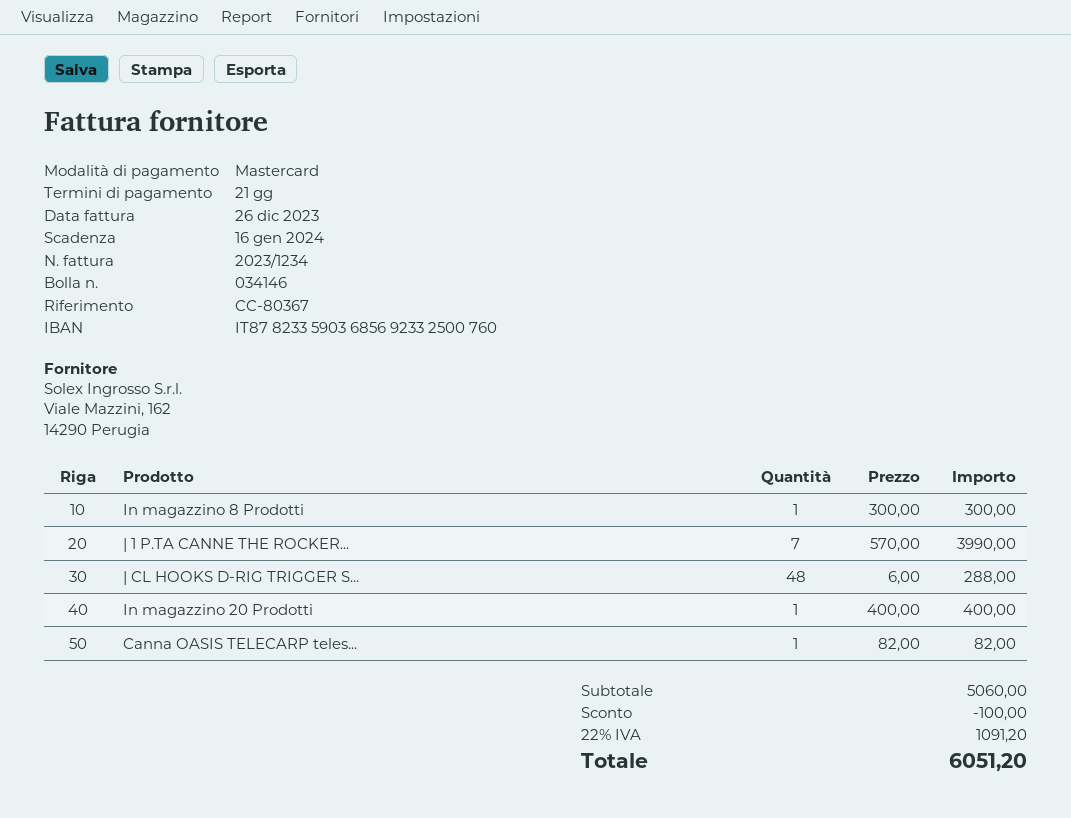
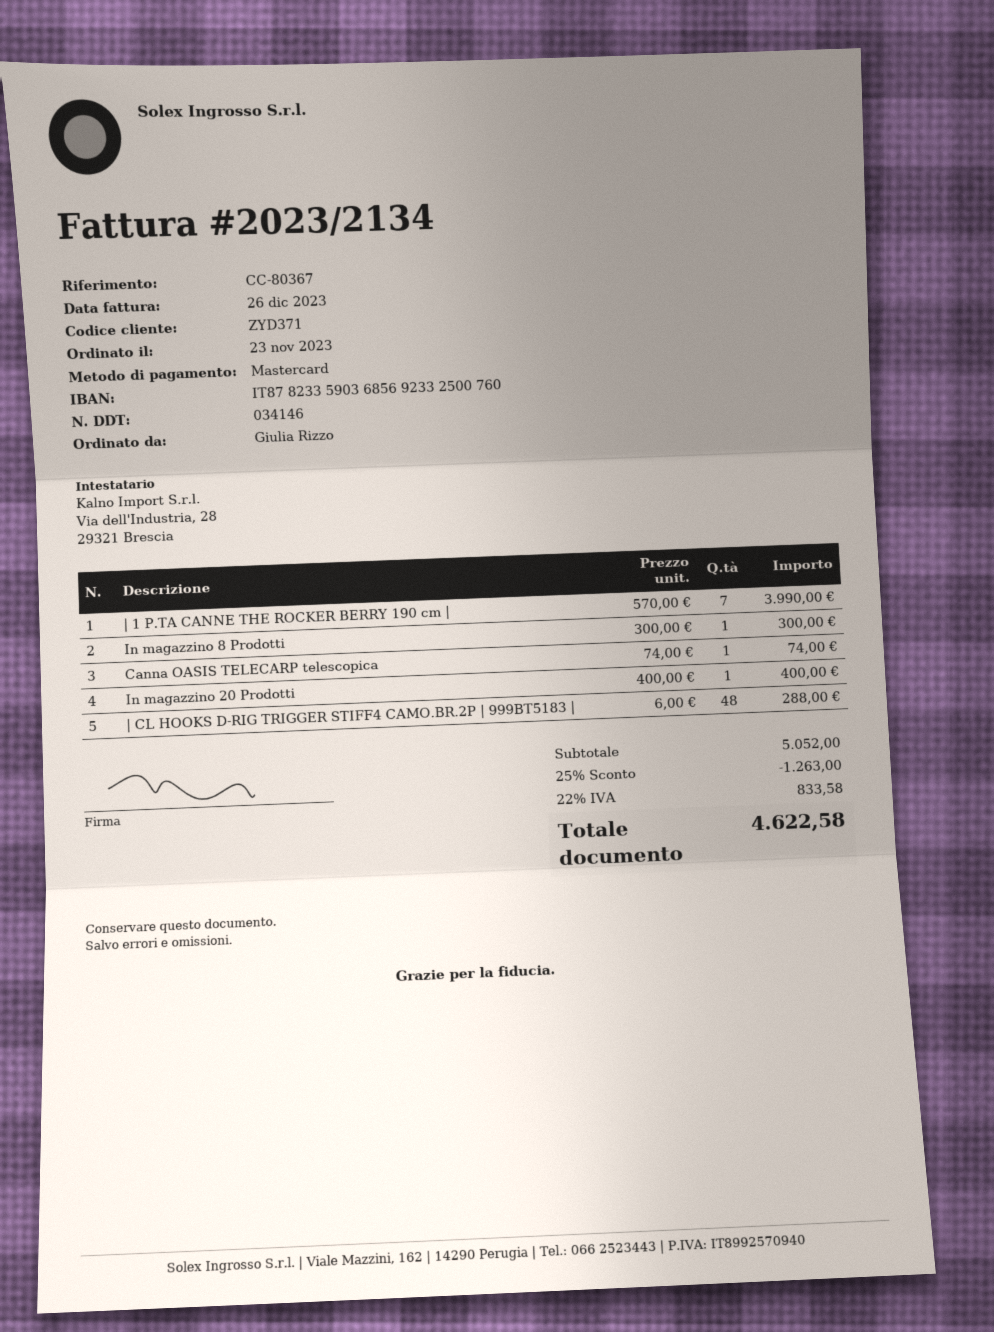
invoice number: 2023/1234 -> 2023/2134
Canna OASIS TELECARP teles...: 1 x 82.00 = 82.00 -> 1 x 74.00 = 74.00
subtotal: 5060.00 -> 5052.00
discount: 100.00 -> 1263.00
tax: 22% = 1091.20 -> 22% = 833.58
total: 6051.20 -> 4622.58

